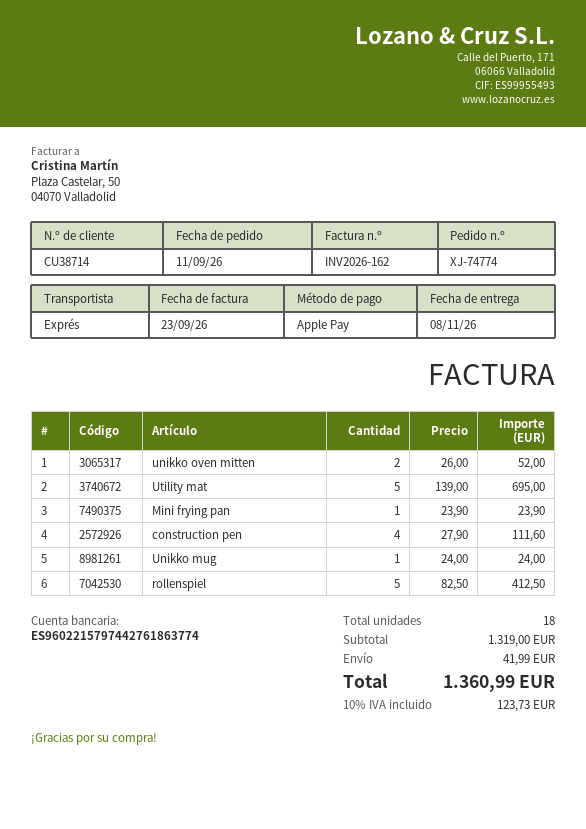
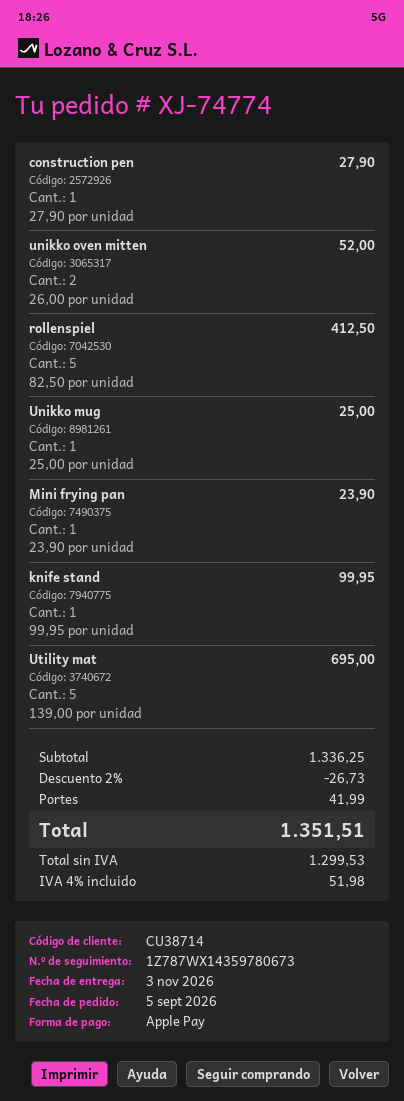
order date: 2026-09-11 -> 2026-09-05
delivery date: 2026-11-08 -> 2026-11-03
construction pen: 4 x 27.90 = 111.60 -> 1 x 27.90 = 27.90
Unikko mug: 1 x 24.00 = 24.00 -> 1 x 25.00 = 25.00
knife stand: none -> 1 x 99.95 = 99.95
subtotal: 1319.00 -> 1336.25
discount: none -> 2% = 26.73
tax: 10% = 123.73 -> 4% = 51.98
total: 1360.99 -> 1351.51

